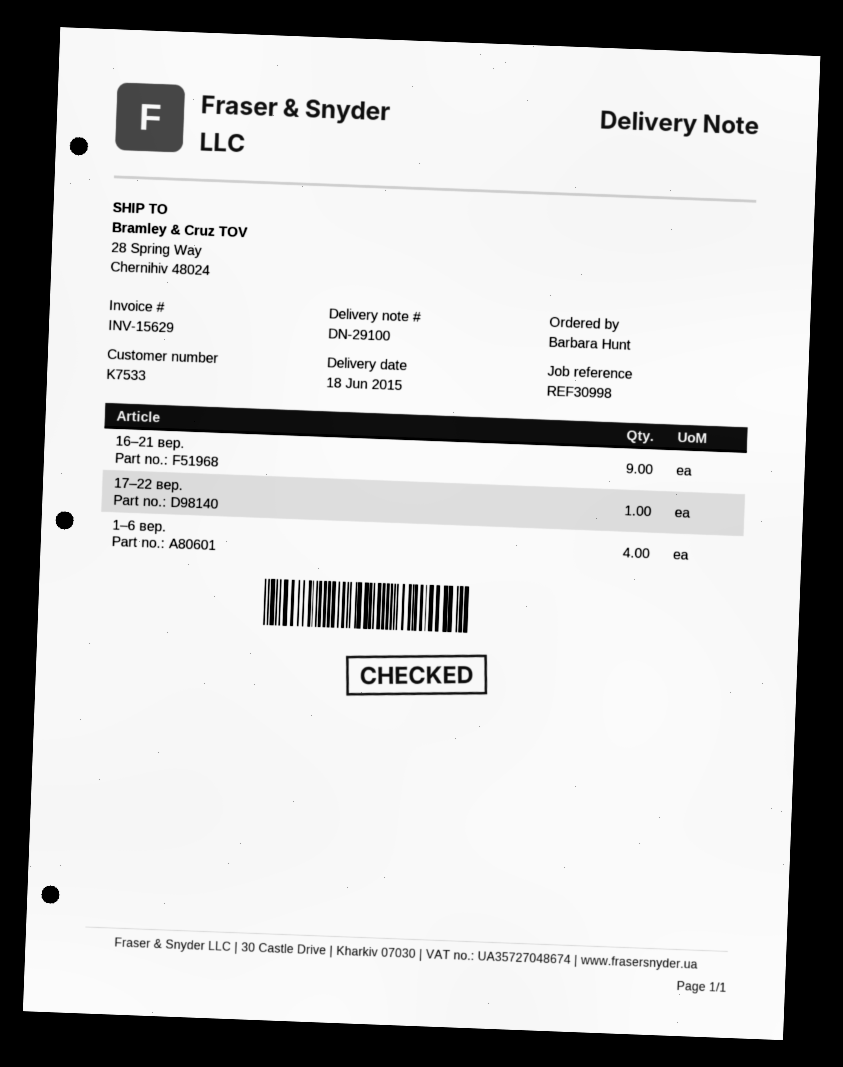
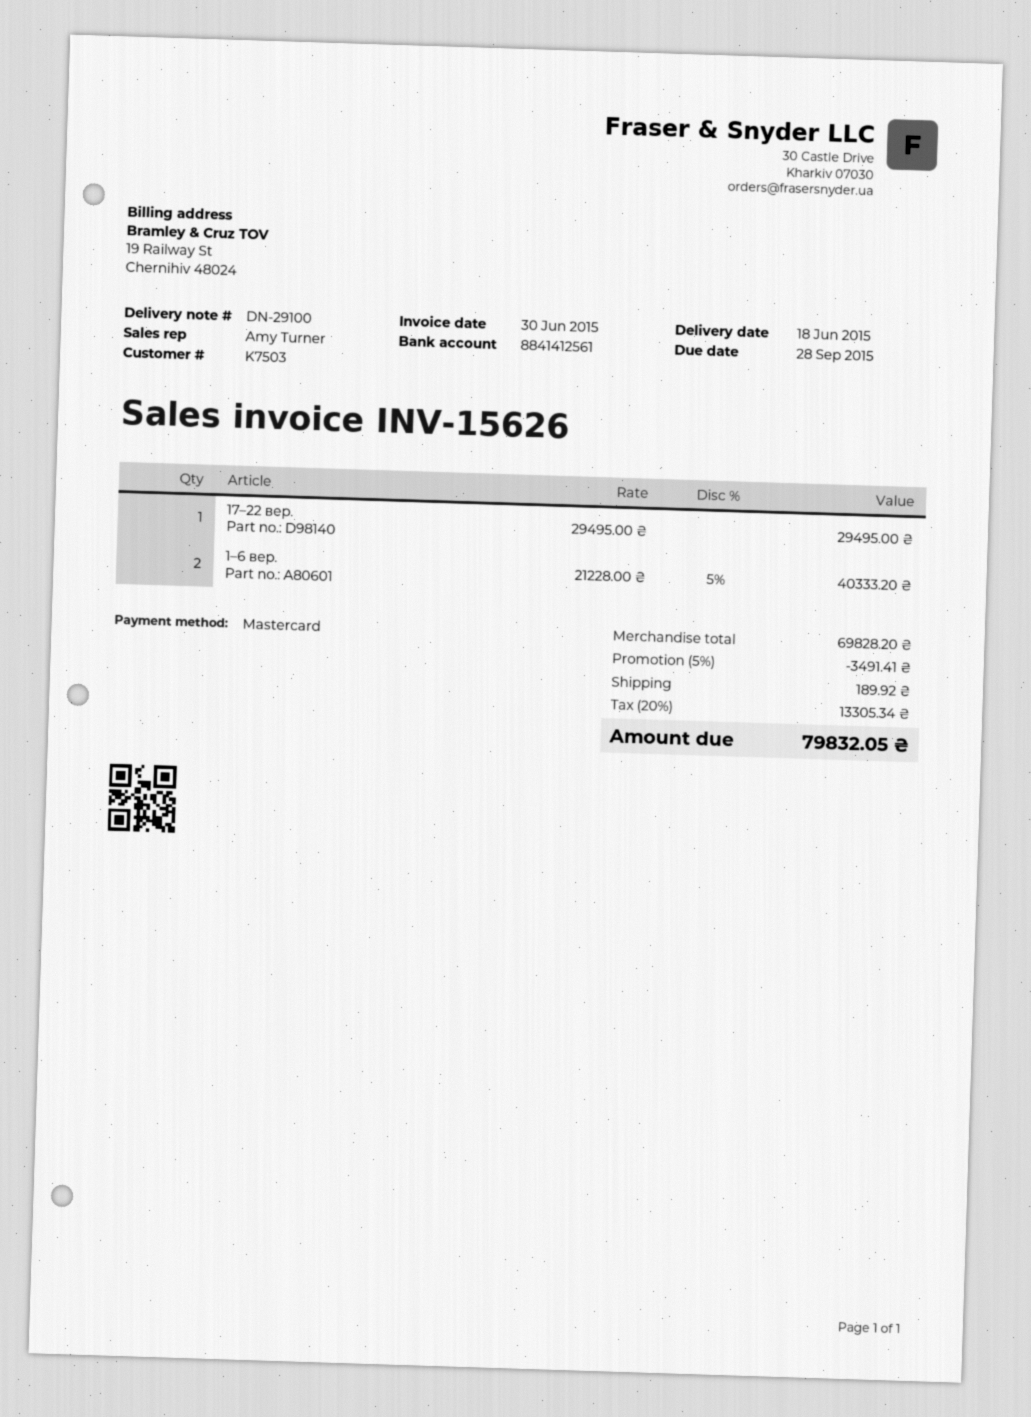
invoice number: INV-15629 -> INV-15626
customer number: K7533 -> K7503
16–21 вер.: 9 -> none
1–6 вер.: 4 -> 2

